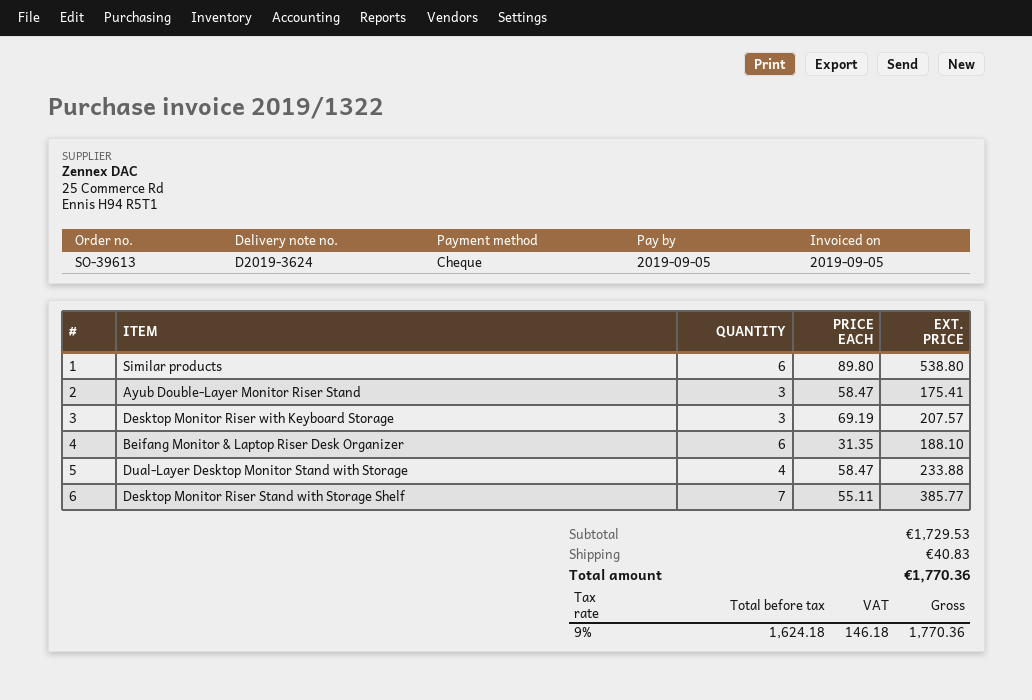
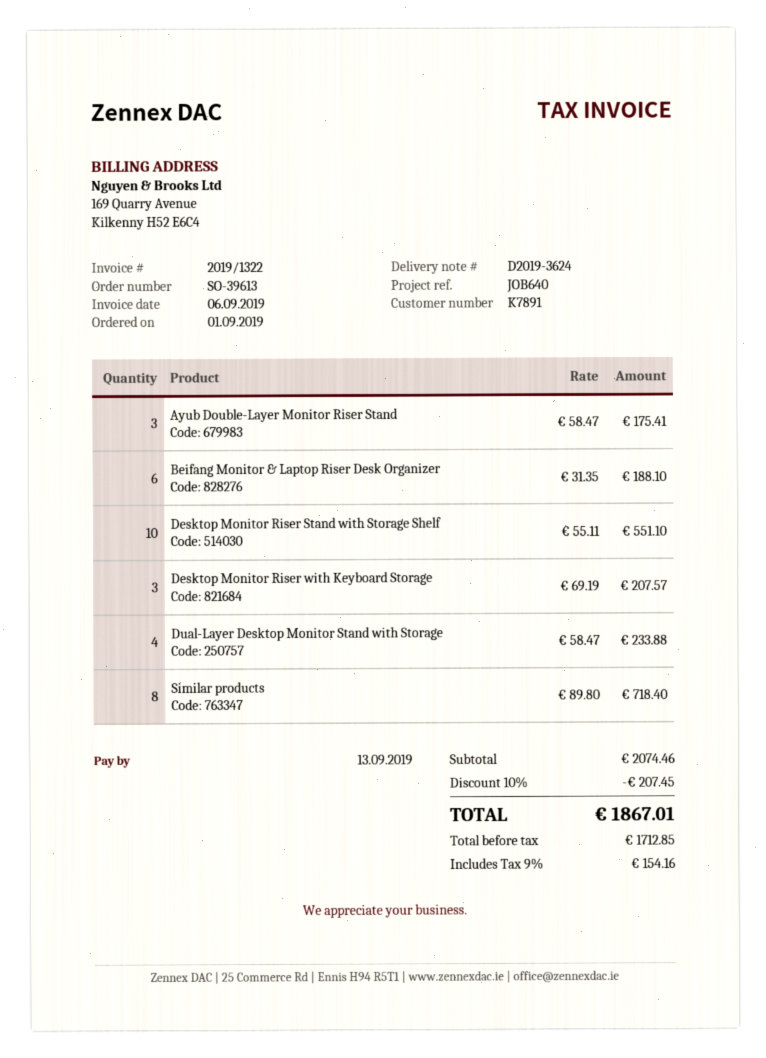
invoice date: 2019-09-05 -> 2019-09-06
due date: 2019-09-05 -> 2019-09-13
Similar products: 6 x 89.80 = 538.80 -> 8 x 89.80 = 718.40
Desktop Monitor Riser Stand with Storage Shelf: 7 x 55.11 = 385.77 -> 10 x 55.11 = 551.10
subtotal: 1729.53 -> 2074.46
discount: none -> 10% = 207.45
shipping: 40.83 -> none
net: 1624.18 -> 1712.85
tax: 9% = 146.18 -> 9% = 154.16
total: 1770.36 -> 1867.01

